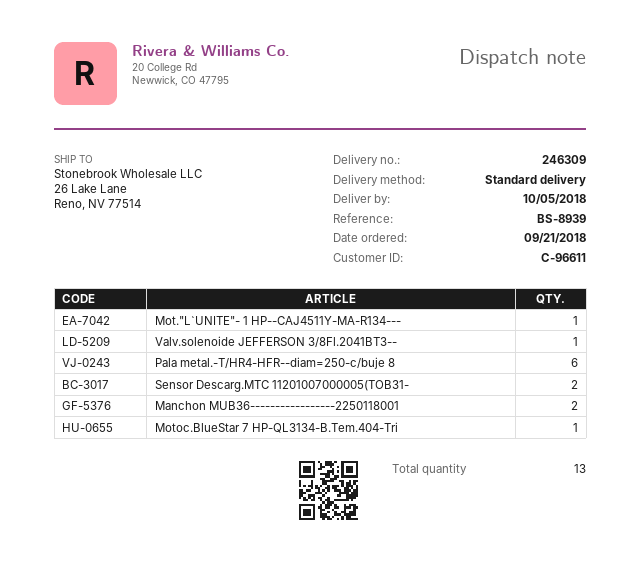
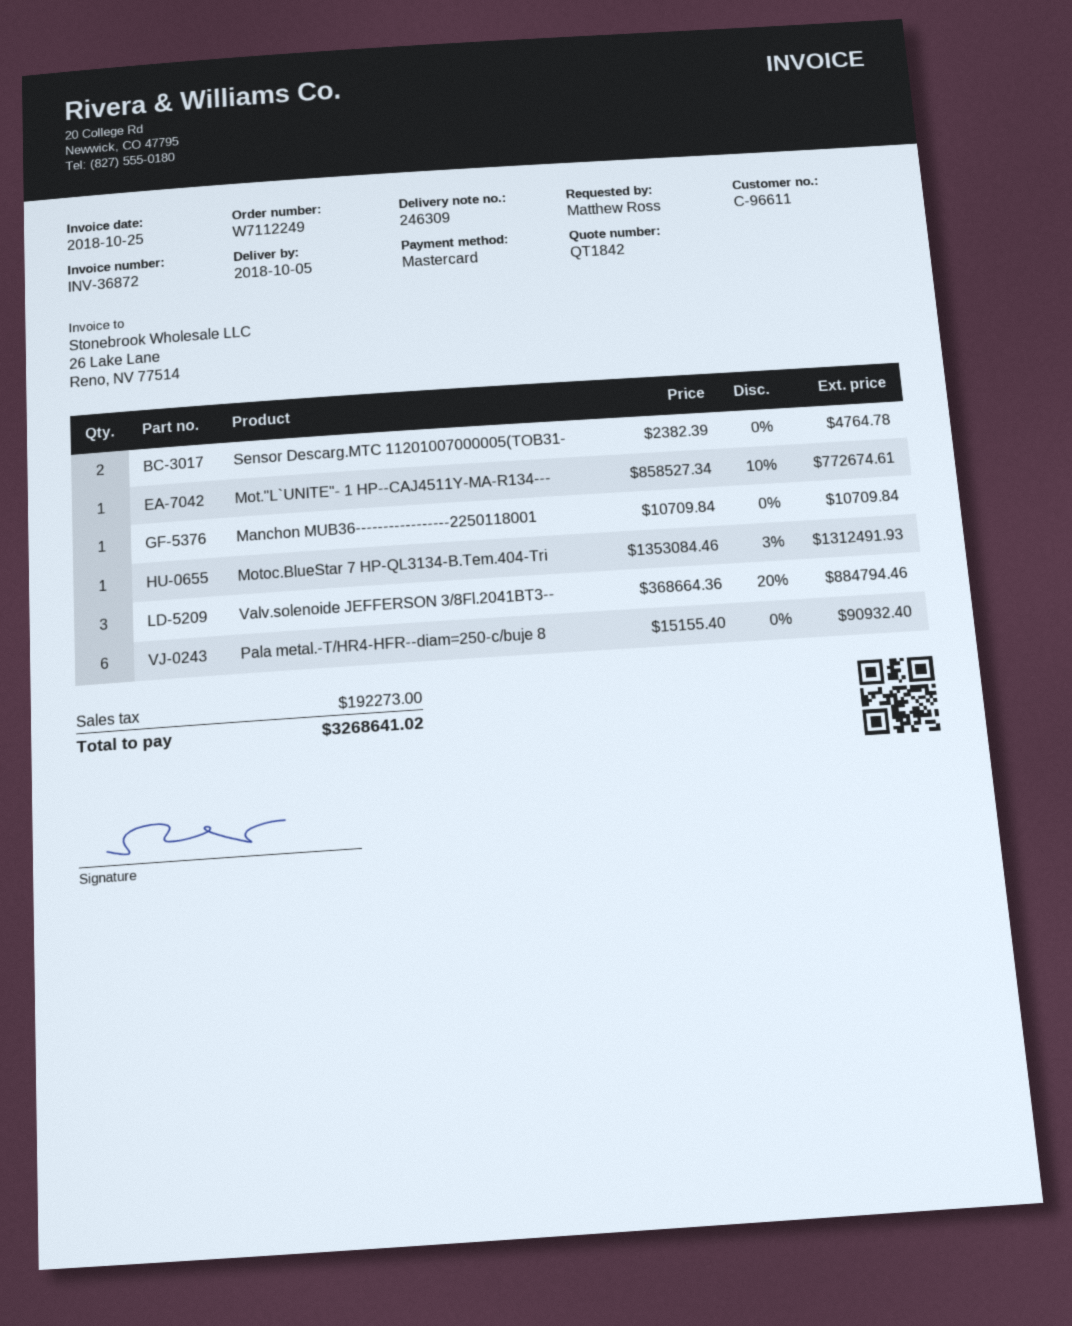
Valv.solenoide JEFFERSON 3/8Fl.2041BT3--: 1 -> 3
Manchon MUB36-----------------2250118001: 2 -> 1

